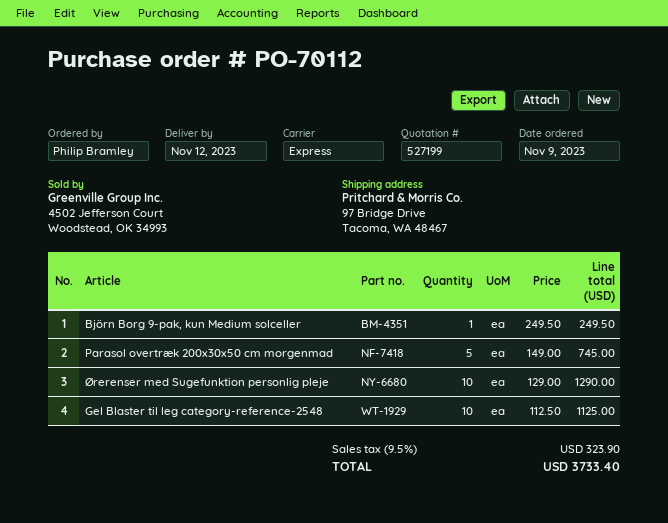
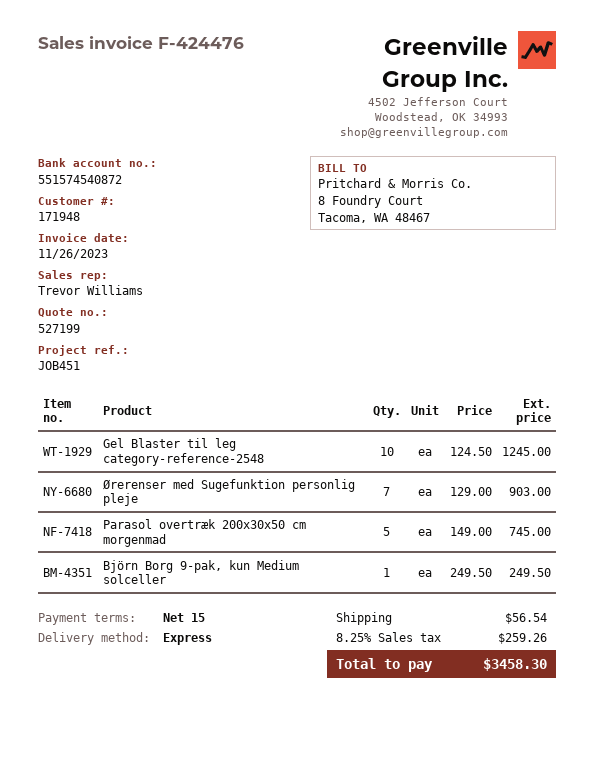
Ørerenser med Sugefunktion personlig pleje: 10 x 129.00 = 1290.00 -> 7 x 129.00 = 903.00
Gel Blaster til leg category-reference-2548: 10 x 112.50 = 1125.00 -> 10 x 124.50 = 1245.00
shipping: none -> 56.54
tax: 9.5% = 323.90 -> 8.25% = 259.26
total: 3733.40 -> 3458.30

